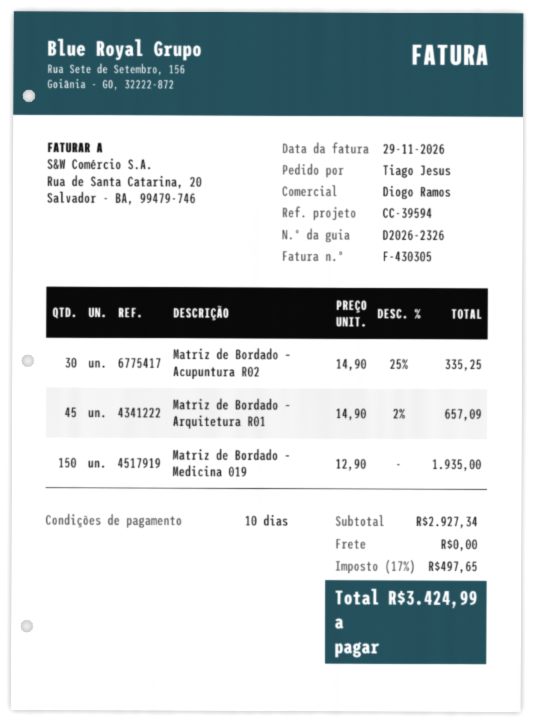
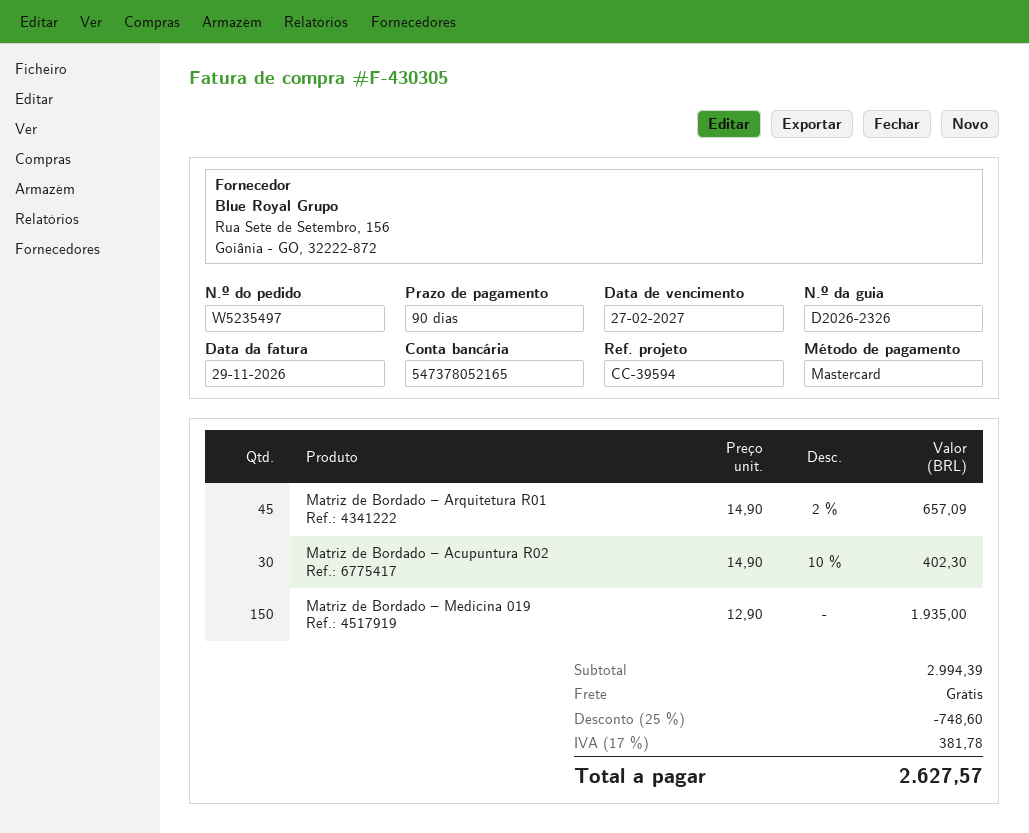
payment terms: 10 days -> 90 days
Matriz de Bordado – Acupuntura R02: 30 x 14.90 - 25% = 335.25 -> 30 x 14.90 - 10% = 402.30
subtotal: 2927.34 -> 2994.39
discount: none -> 25% = 748.60
tax: 17% = 497.65 -> 17% = 381.78
total: 3424.99 -> 2627.57

